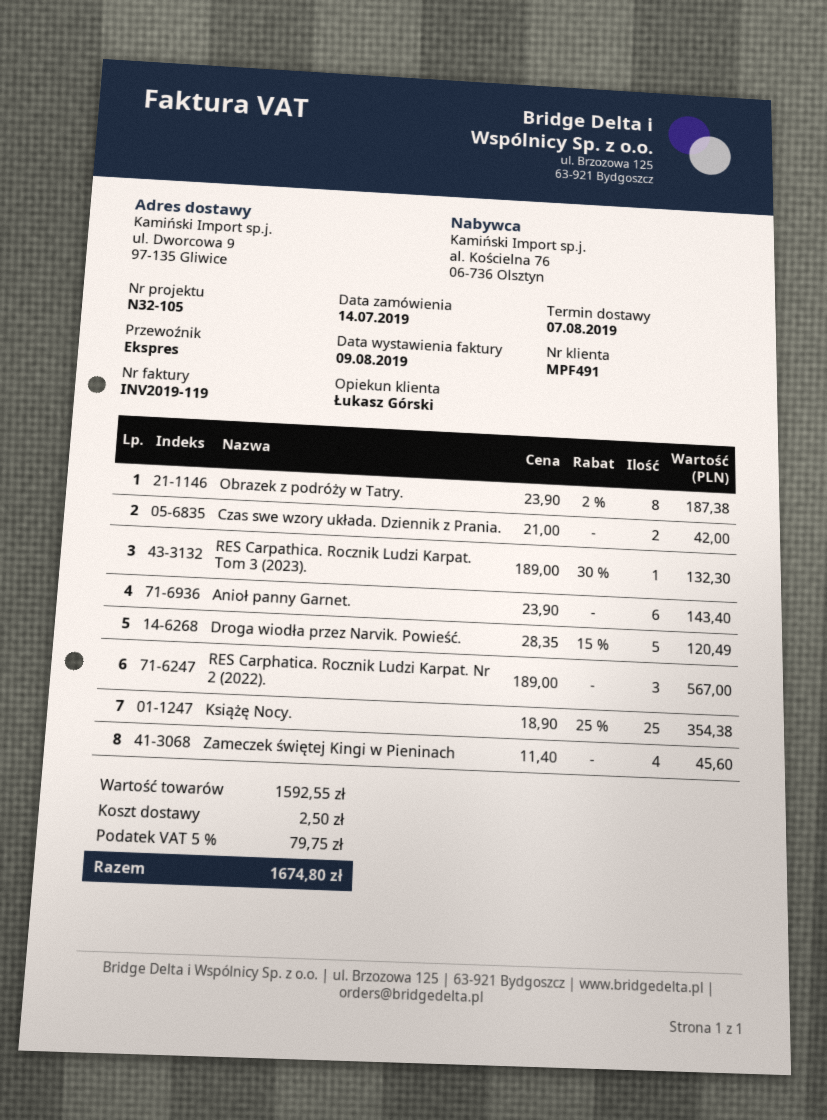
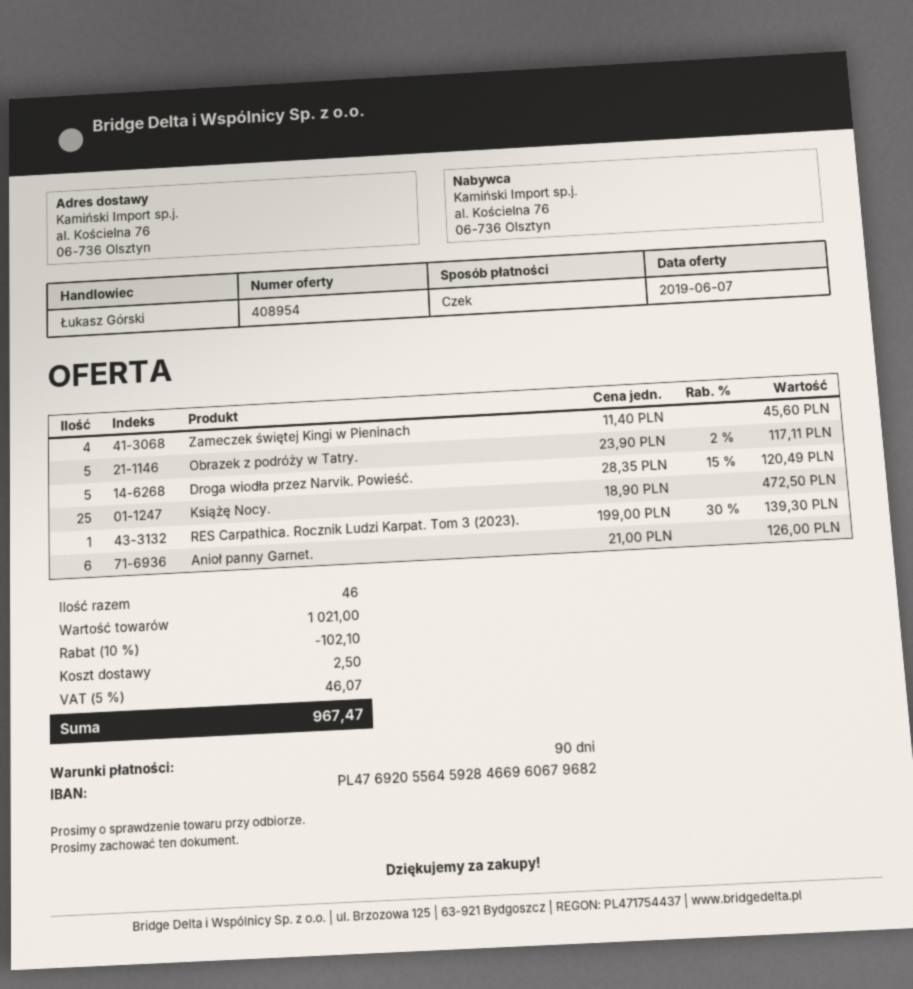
ship to: ul. Dworcowa 9, 97-135 Gliwice -> al. Kościelna 76, 06-736 Olsztyn
Obrazek z podróży w Tatry.: 8 x 23.90 - 2% = 187.38 -> 5 x 23.90 - 2% = 117.11
Czas swe wzory układa. Dziennik z Prania.: 2 x 21.00 = 42.00 -> none
RES Carpathica. Rocznik Ludzi Karpat. Tom 3 (2023).: 1 x 189.00 - 30% = 132.30 -> 1 x 199.00 - 30% = 139.30
Anioł panny Garnet.: 6 x 23.90 = 143.40 -> 6 x 21.00 = 126.00
RES Carphatica. Rocznik Ludzi Karpat. Nr 2 (2022).: 3 x 189.00 = 567.00 -> none
Książę Nocy.: 25 x 18.90 - 25% = 354.38 -> 25 x 18.90 = 472.50
subtotal: 1592.55 -> 1021.00
discount: none -> 10% = 102.10
tax: 5% = 79.75 -> 5% = 46.07
total: 1674.80 -> 967.47

